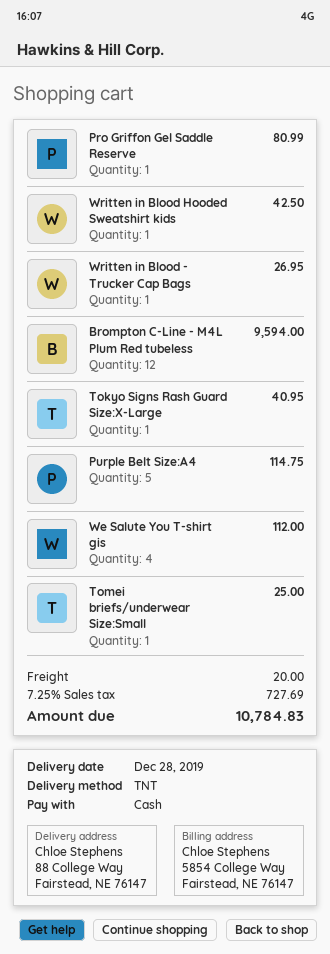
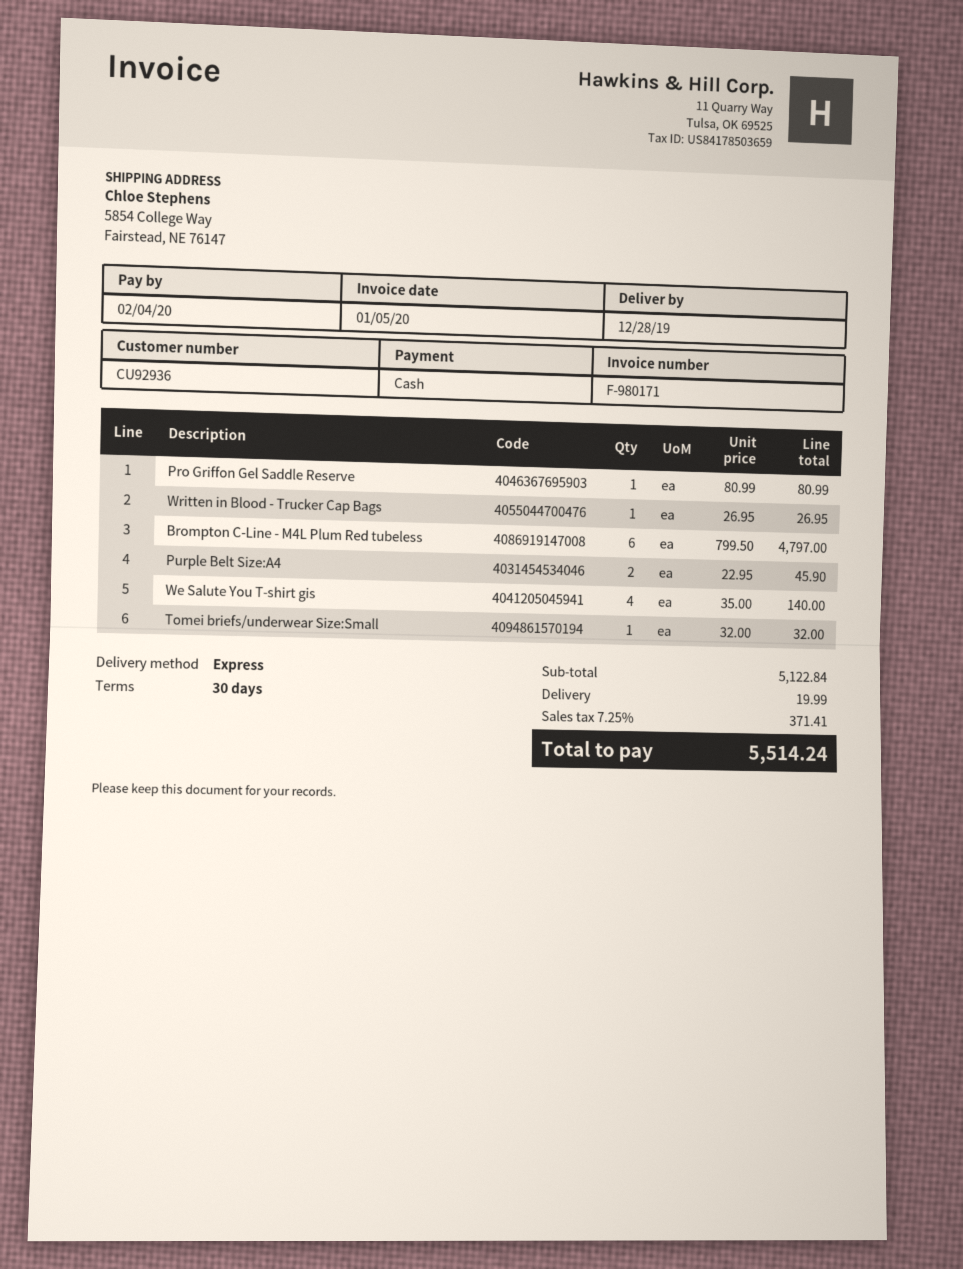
shipping method: TNT -> express
ship to: 88 College Way, Fairstead, NE 76147 -> 5854 College Way, Fairstead, NE 76147
Written in Blood Hooded Sweatshirt kids: 1 for 42.50 -> none
Brompton C-Line - M4L Plum Red tubeless: 12 for 9594.00 -> 6 for 4797.00
Tokyo Signs Rash Guard Size:X-Large: 1 for 40.95 -> none
Purple Belt Size:A4: 5 for 114.75 -> 2 for 45.90
We Salute You T-shirt gis: 4 for 112.00 -> 4 for 140.00
Tomei briefs/underwear Size:Small: 1 for 25.00 -> 1 for 32.00
shipping: 20.00 -> 19.99
tax: 7.25% = 727.69 -> 7.25% = 371.41
total: 10784.83 -> 5514.24

